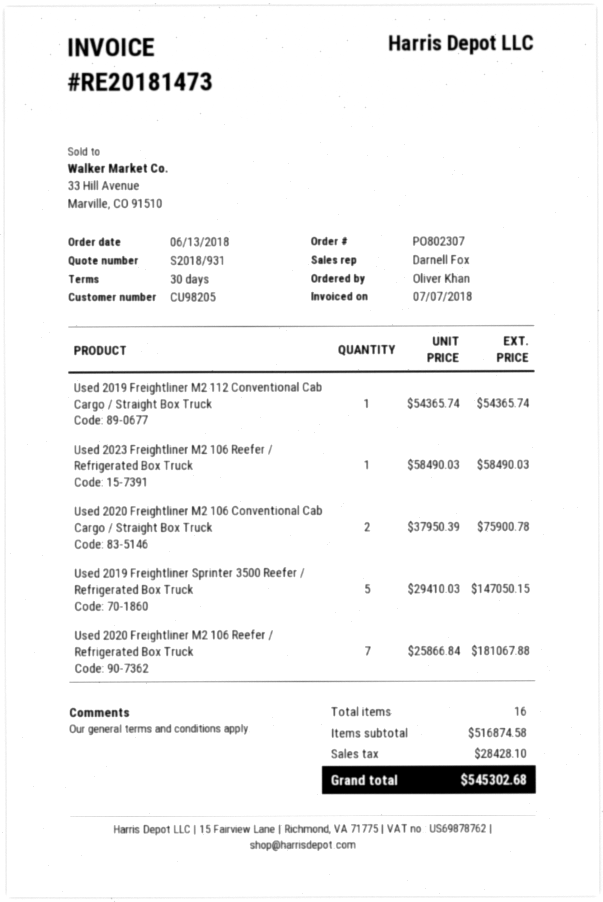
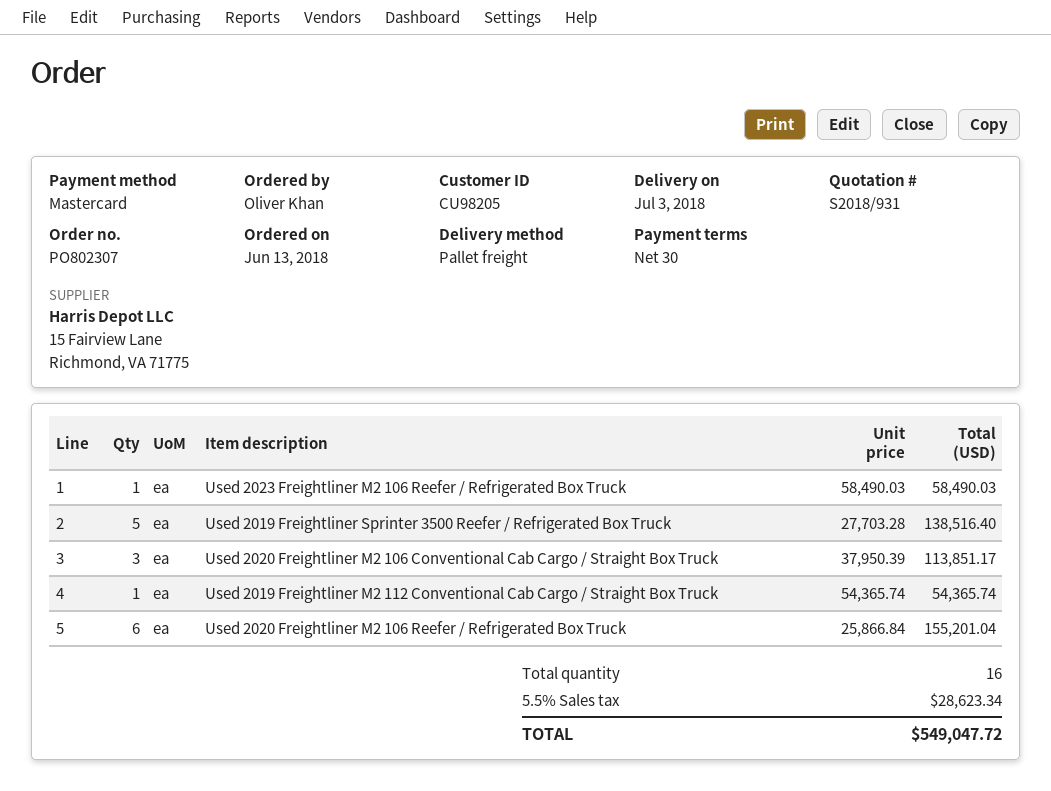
Used 2020 Freightliner M2 106 Conventional Cab Cargo / Straight Box Truck: 2 x 37950.39 = 75900.78 -> 3 x 37950.39 = 113851.17
Used 2019 Freightliner Sprinter 3500 Reefer / Refrigerated Box Truck: 5 x 29410.03 = 147050.15 -> 5 x 27703.28 = 138516.40
Used 2020 Freightliner M2 106 Reefer / Refrigerated Box Truck: 7 x 25866.84 = 181067.88 -> 6 x 25866.84 = 155201.04
tax: 28428.10 -> 28623.34
total: 545302.68 -> 549047.72

